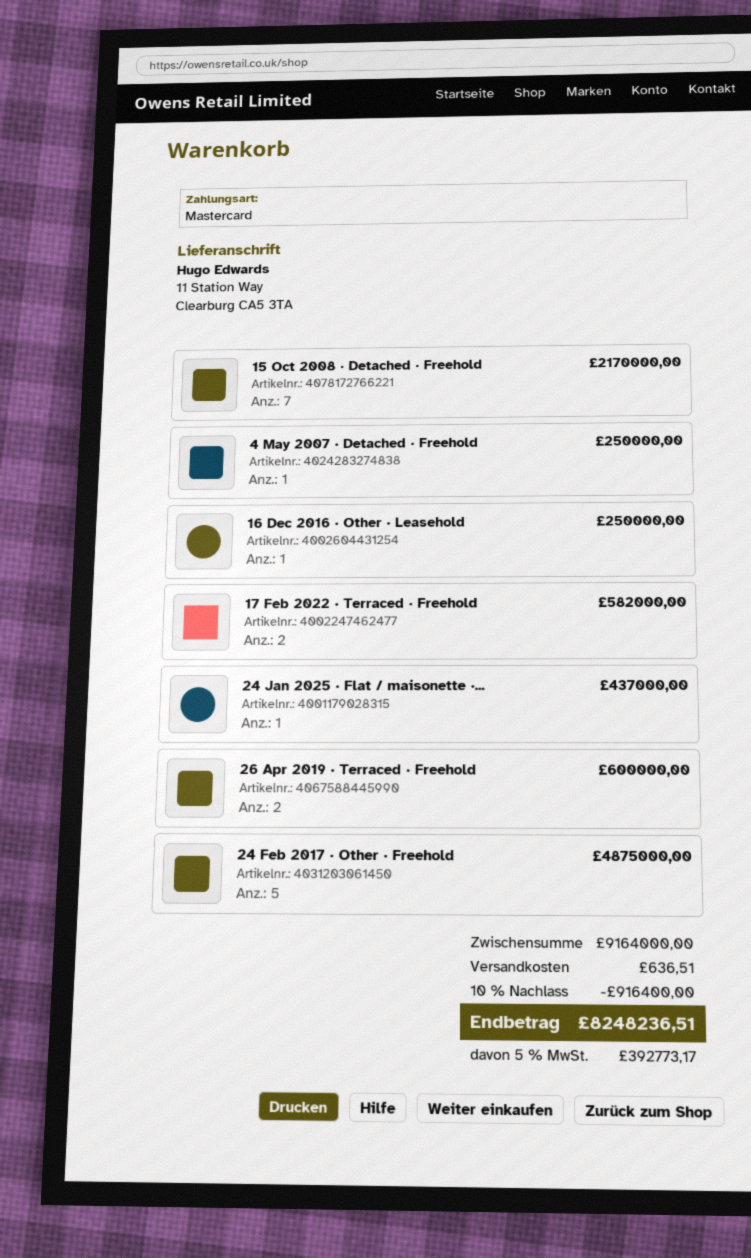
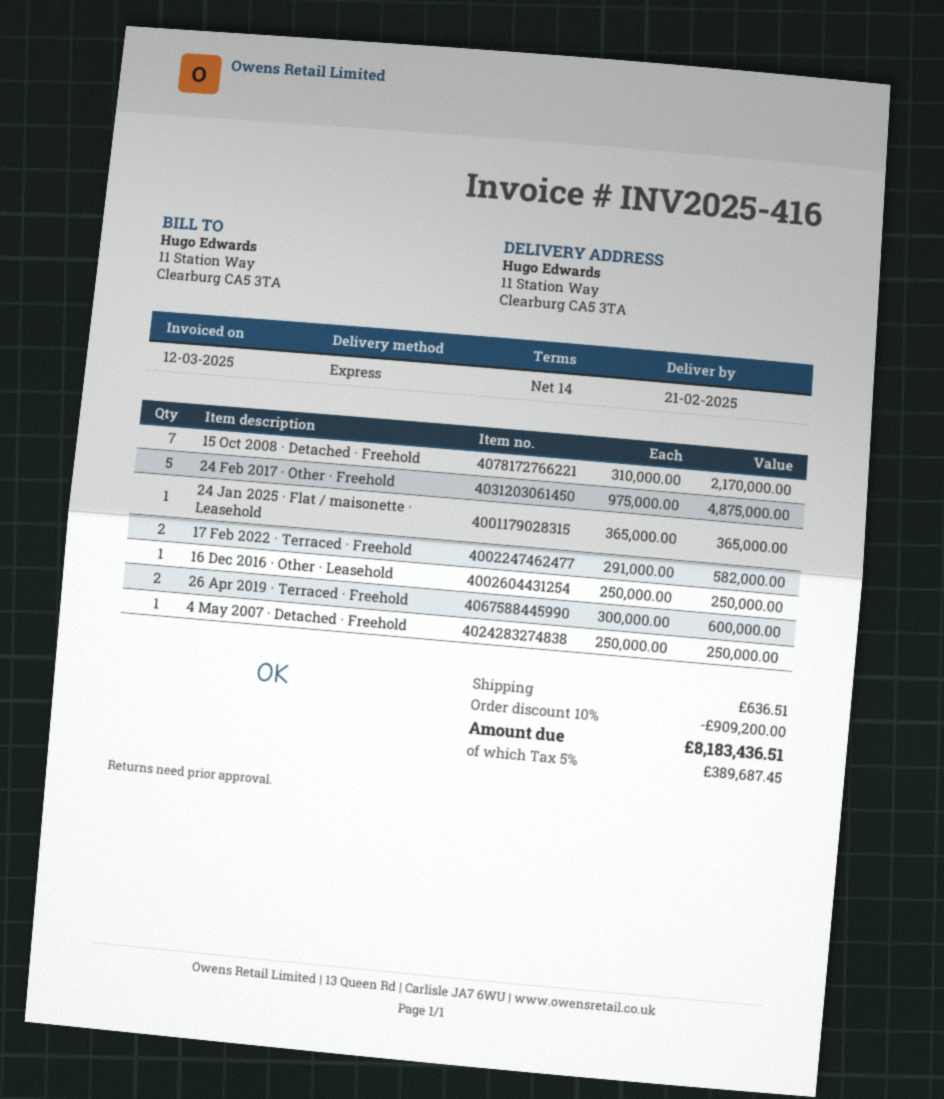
24 Jan 2025 · Flat / maisonette ·...: 1 for 437000.00 -> 1 for 365000.00
discount: 10% = 916400.00 -> 10% = 909200.00
tax: 5% = 392773.17 -> 5% = 389687.45
total: 8248236.51 -> 8183436.51

